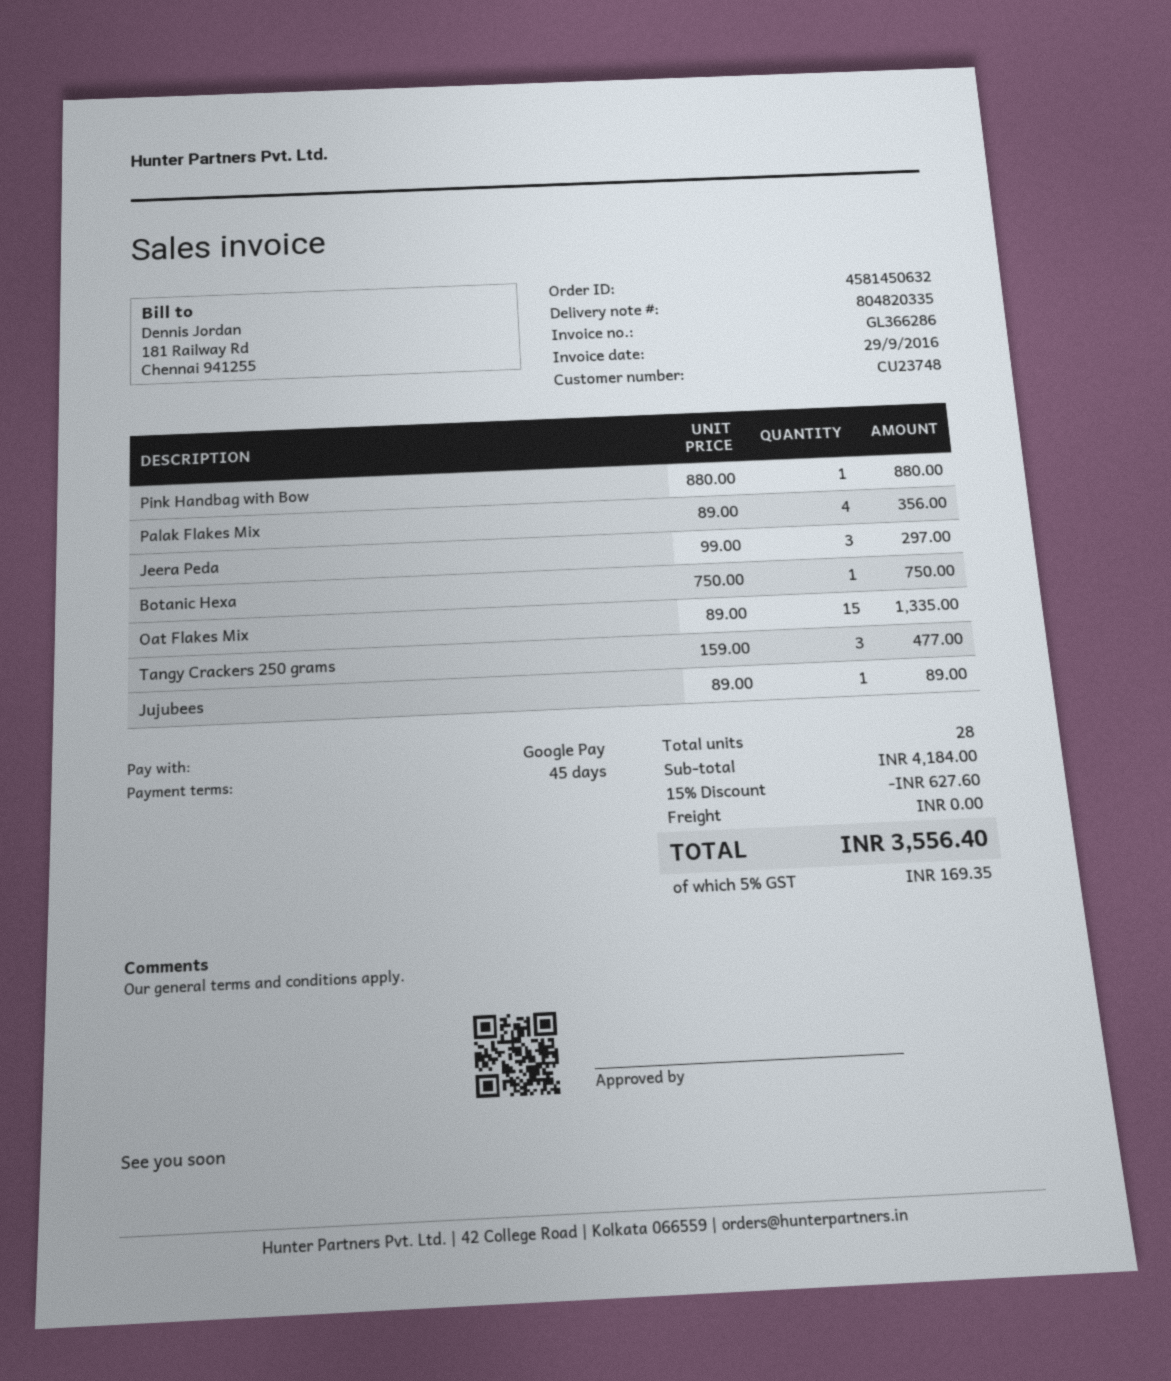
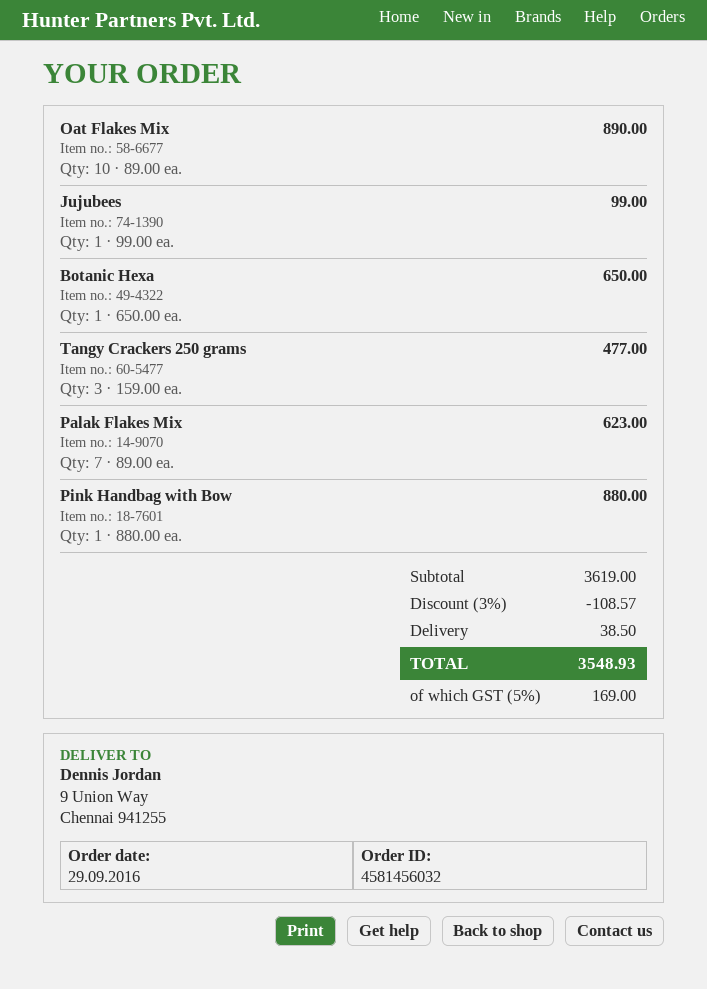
order number: 4581450632 -> 4581456032
Palak Flakes Mix: 4 x 89.00 = 356.00 -> 7 x 89.00 = 623.00
Jeera Peda: 3 x 99.00 = 297.00 -> none
Botanic Hexa: 1 x 750.00 = 750.00 -> 1 x 650.00 = 650.00
Oat Flakes Mix: 15 x 89.00 = 1335.00 -> 10 x 89.00 = 890.00
Jujubees: 1 x 89.00 = 89.00 -> 1 x 99.00 = 99.00
subtotal: 4184.00 -> 3619.00
discount: 15% = 627.60 -> 3% = 108.57
shipping: 0.00 -> 38.50
tax: 5% = 169.35 -> 5% = 169.00
total: 3556.40 -> 3548.93

